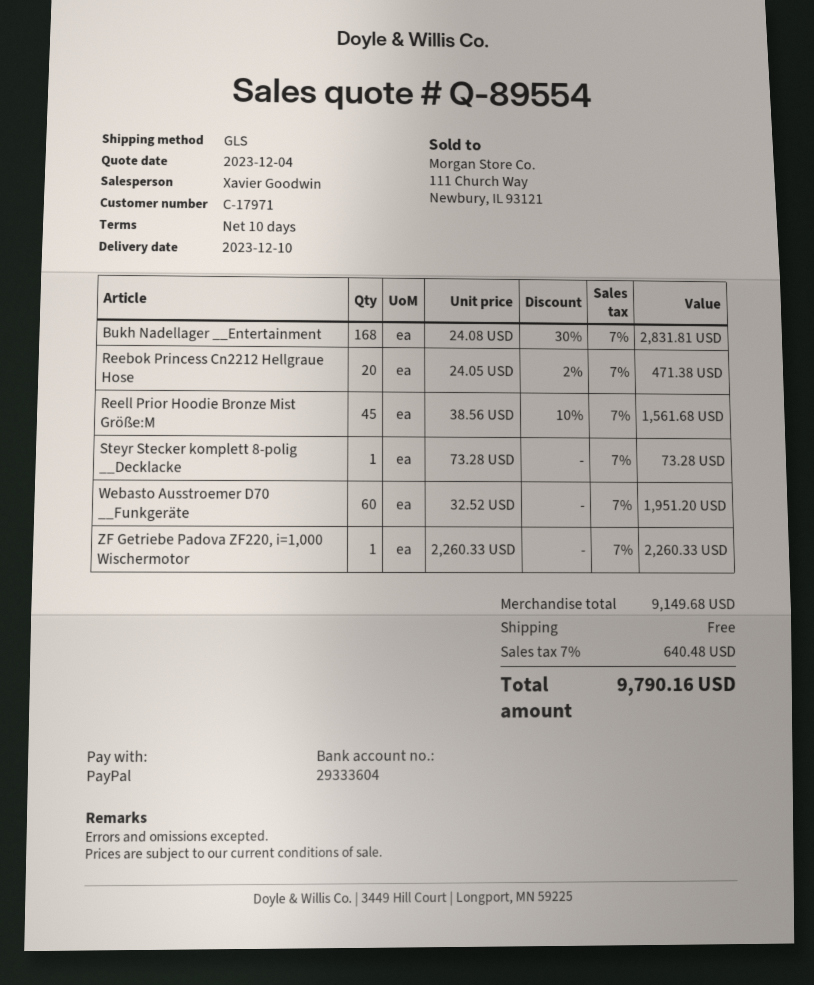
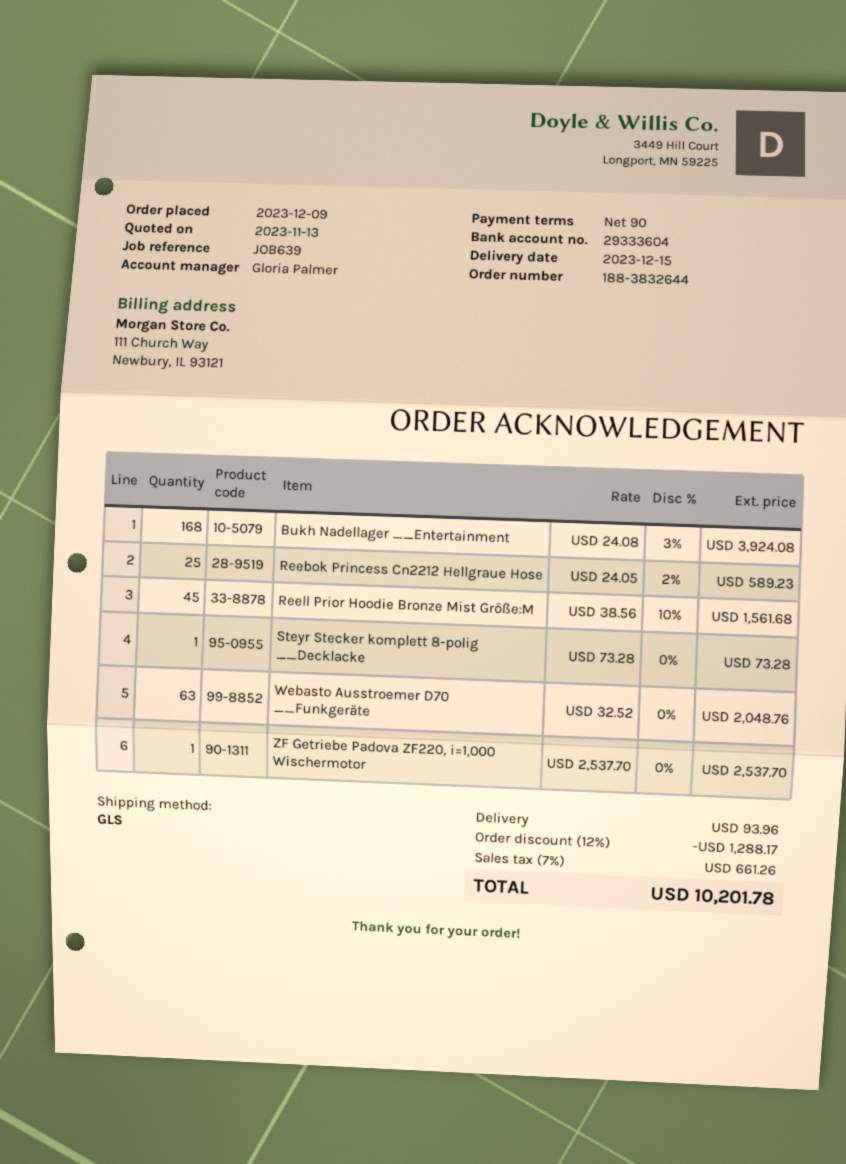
quote date: 2023-12-04 -> 2023-11-13
delivery date: 2023-12-10 -> 2023-12-15
payment terms: 10 days -> 90 days
sales rep: Xavier Goodwin -> Gloria Palmer
Bukh Nadellager __Entertainment: 168 x 24.08 - 30% = 2831.81 -> 168 x 24.08 - 3% = 3924.08
Reebok Princess Cn2212 Hellgraue Hose: 20 x 24.05 - 2% = 471.38 -> 25 x 24.05 - 2% = 589.23
Webasto Ausstroemer D70 __Funkgeräte: 60 x 32.52 = 1951.20 -> 63 x 32.52 = 2048.76
ZF Getriebe Padova ZF220, i=1,000 Wischermotor: 1 x 2260.33 = 2260.33 -> 1 x 2537.70 = 2537.70
discount: none -> 12% = 1288.17
shipping: 0.00 -> 93.96
tax: 7% = 640.48 -> 7% = 661.26
total: 9790.16 -> 10201.78

